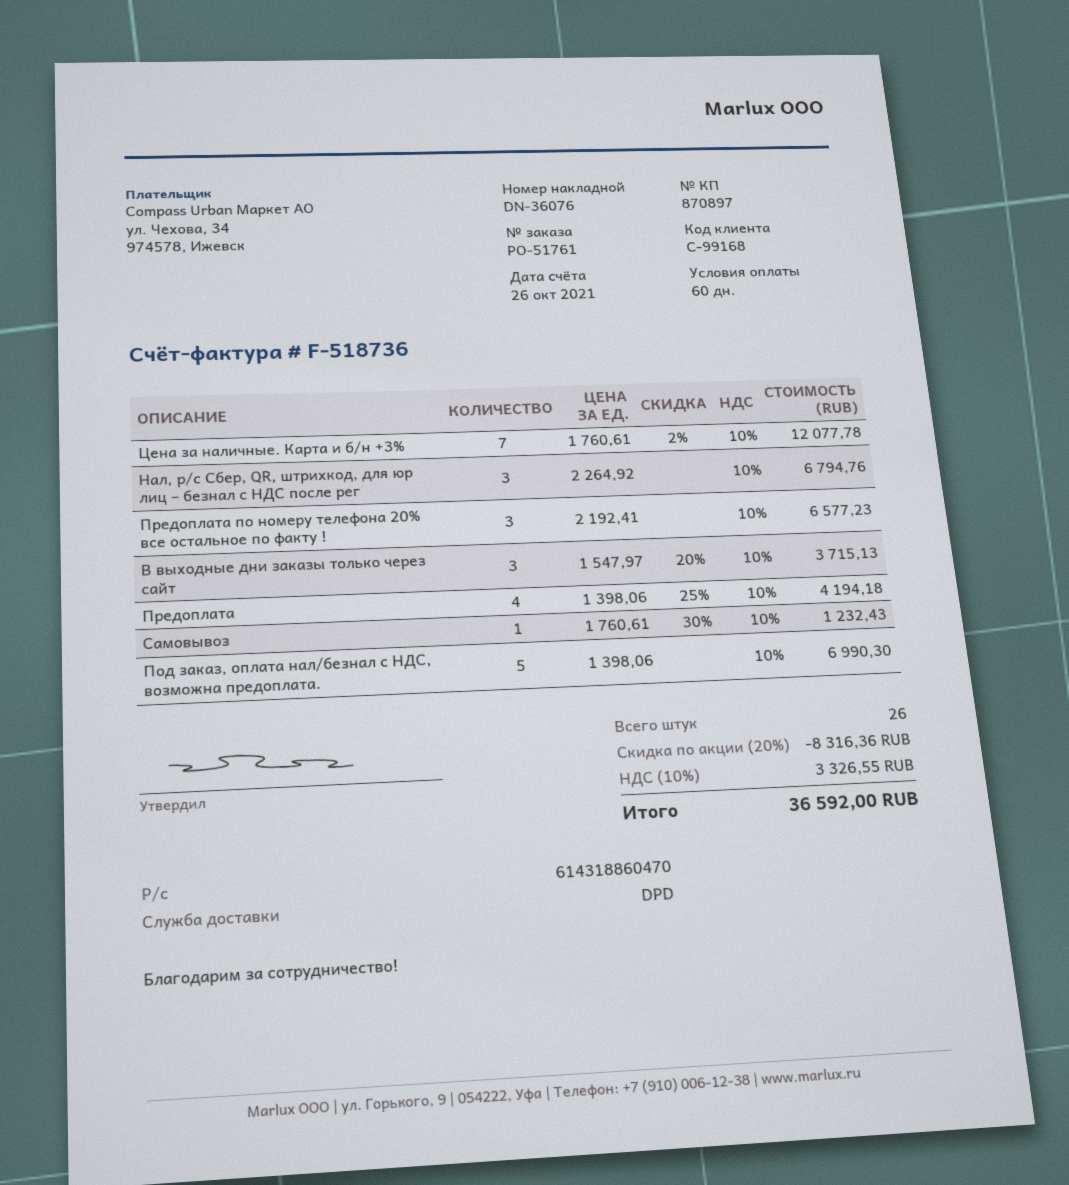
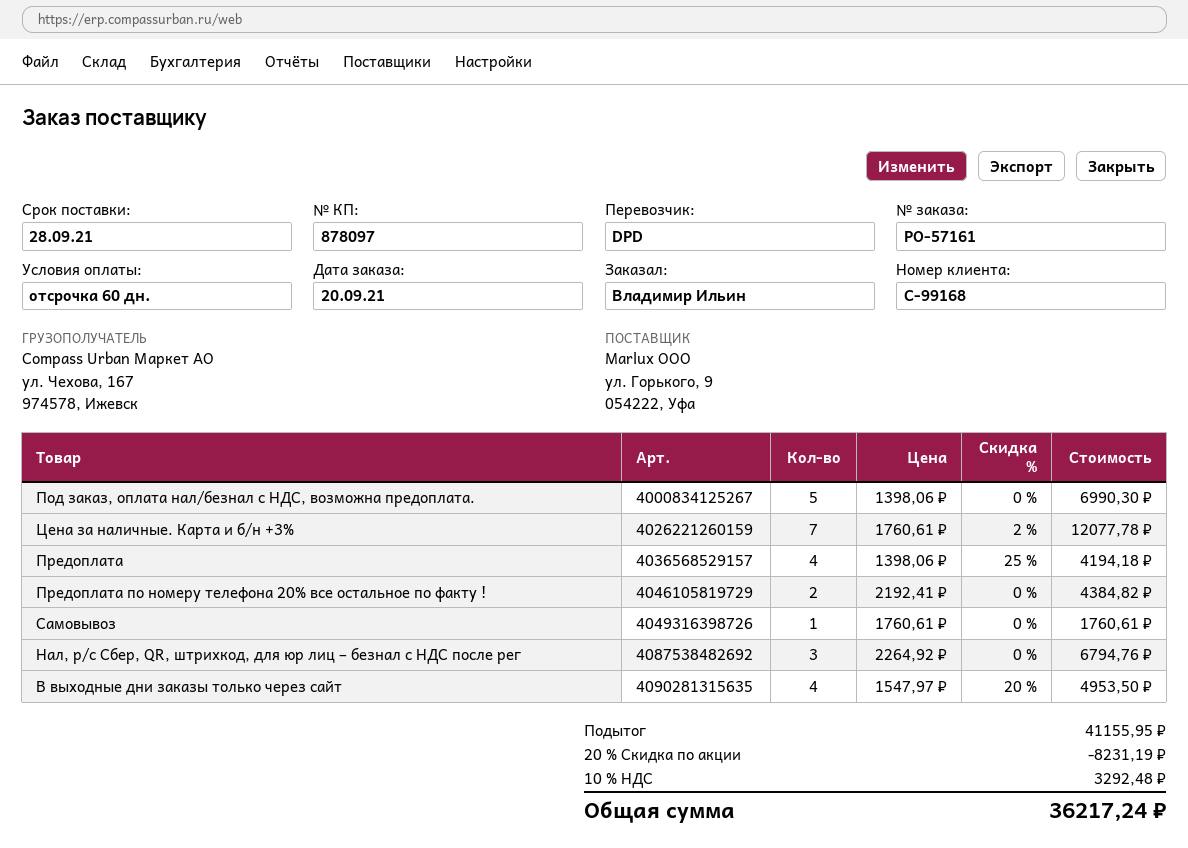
quote number: 870897 -> 878097
order number: PO-51761 -> PO-57161
Предоплата по номеру телефона 20% все остальное по факту !: 3 x 2192.41 = 6577.23 -> 2 x 2192.41 = 4384.82
В выходные дни заказы только через сайт: 3 x 1547.97 - 20% = 3715.13 -> 4 x 1547.97 - 20% = 4953.50
Самовывоз: 1 x 1760.61 - 30% = 1232.43 -> 1 x 1760.61 = 1760.61
discount: 20% = 8316.36 -> 20% = 8231.19
tax: 10% = 3326.55 -> 10% = 3292.48
total: 36592.00 -> 36217.24

